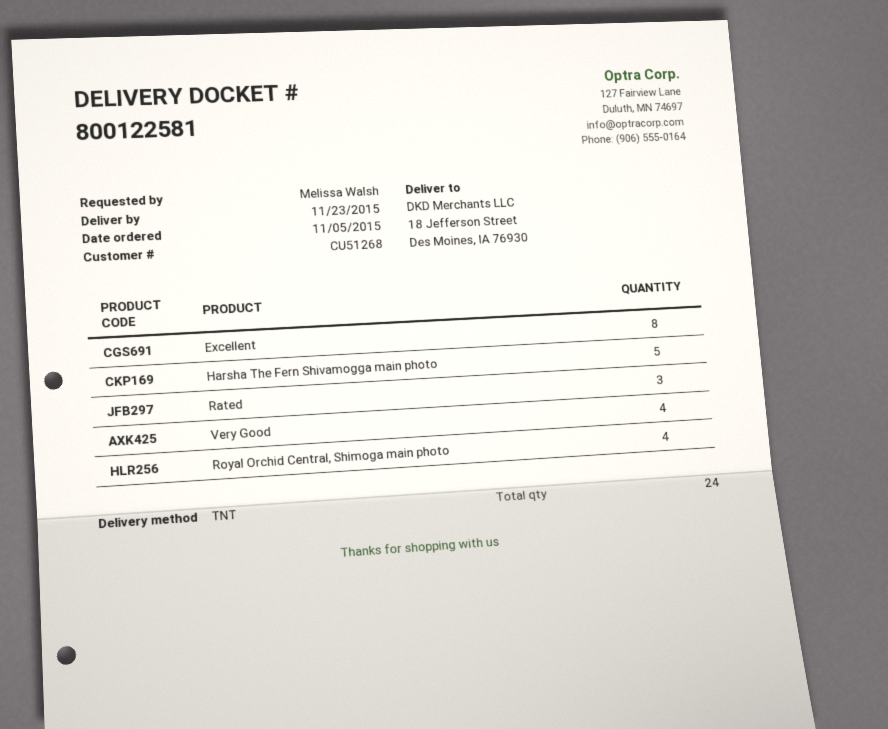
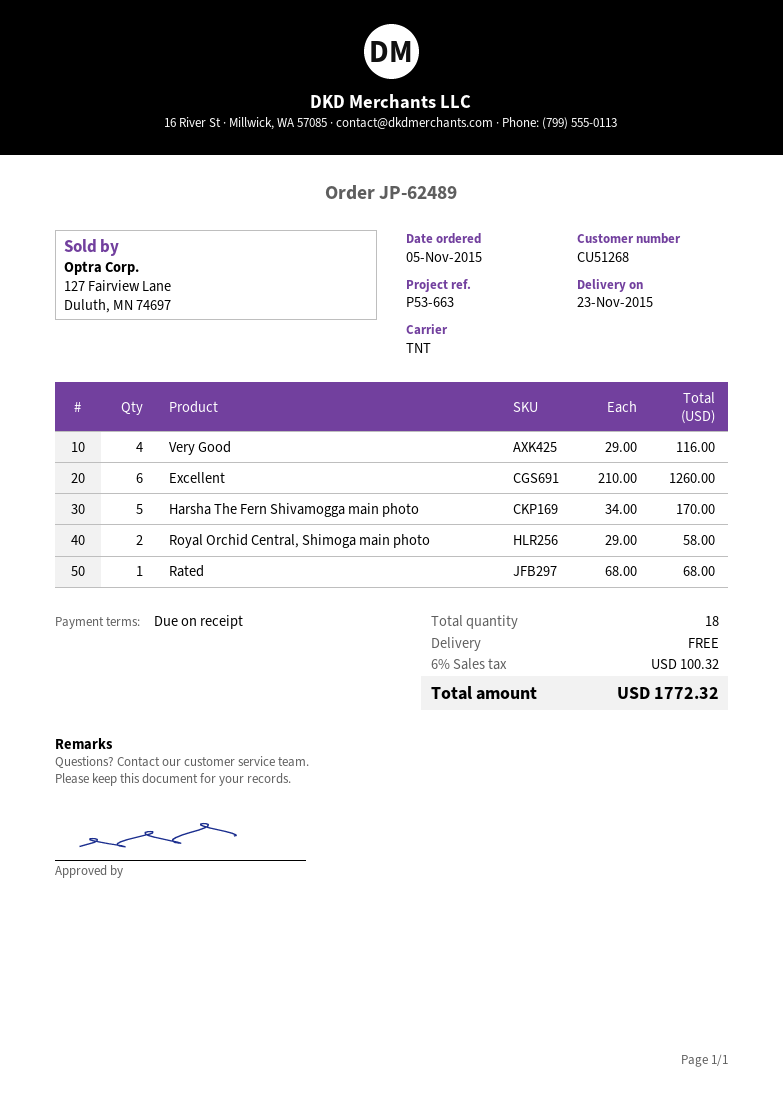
Excellent: 8 -> 6
Rated: 3 -> 1
Royal Orchid Central, Shimoga main photo: 4 -> 2
total quantity: 24 -> 18

